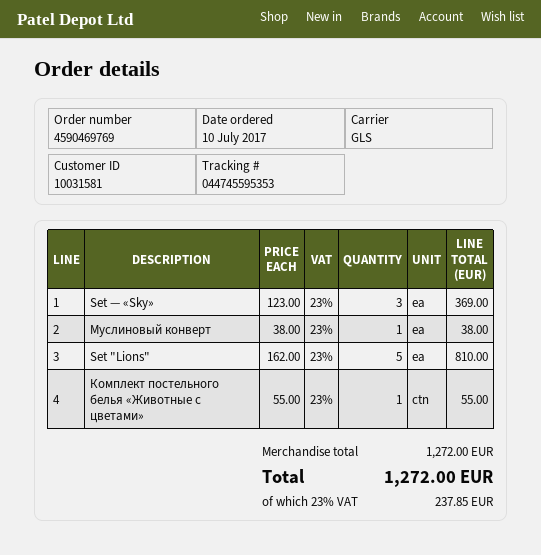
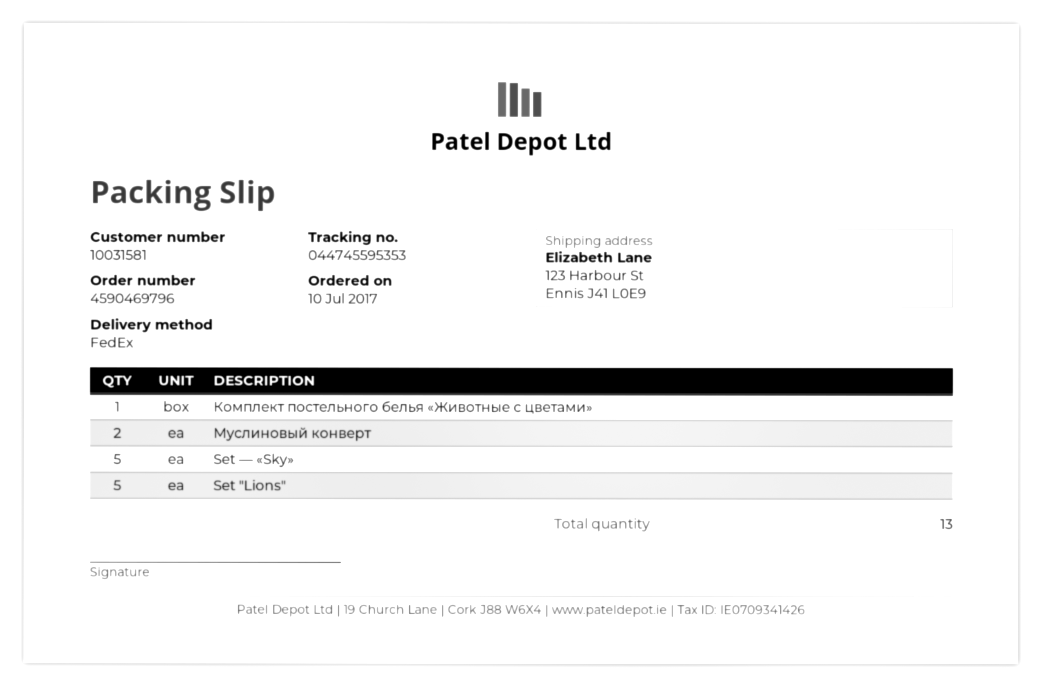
order number: 4590469769 -> 4590469796
shipping method: GLS -> FedEx
Set — «Sky»: 3 -> 5
Муслиновый конверт: 1 -> 2

